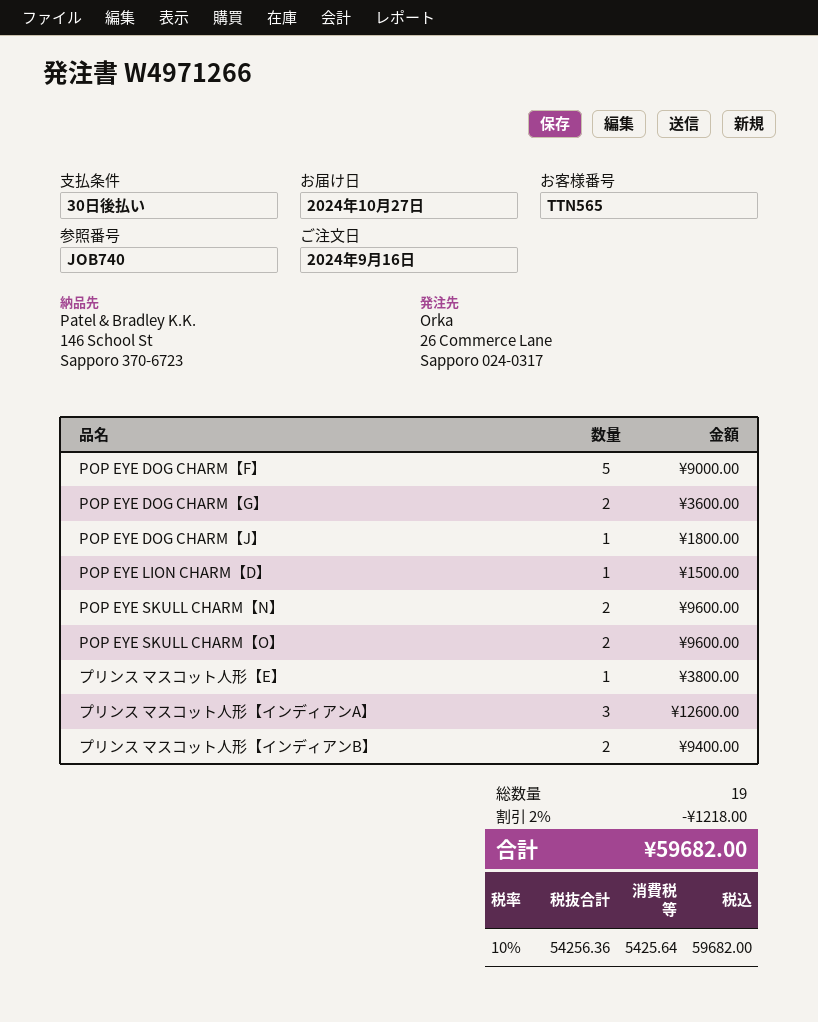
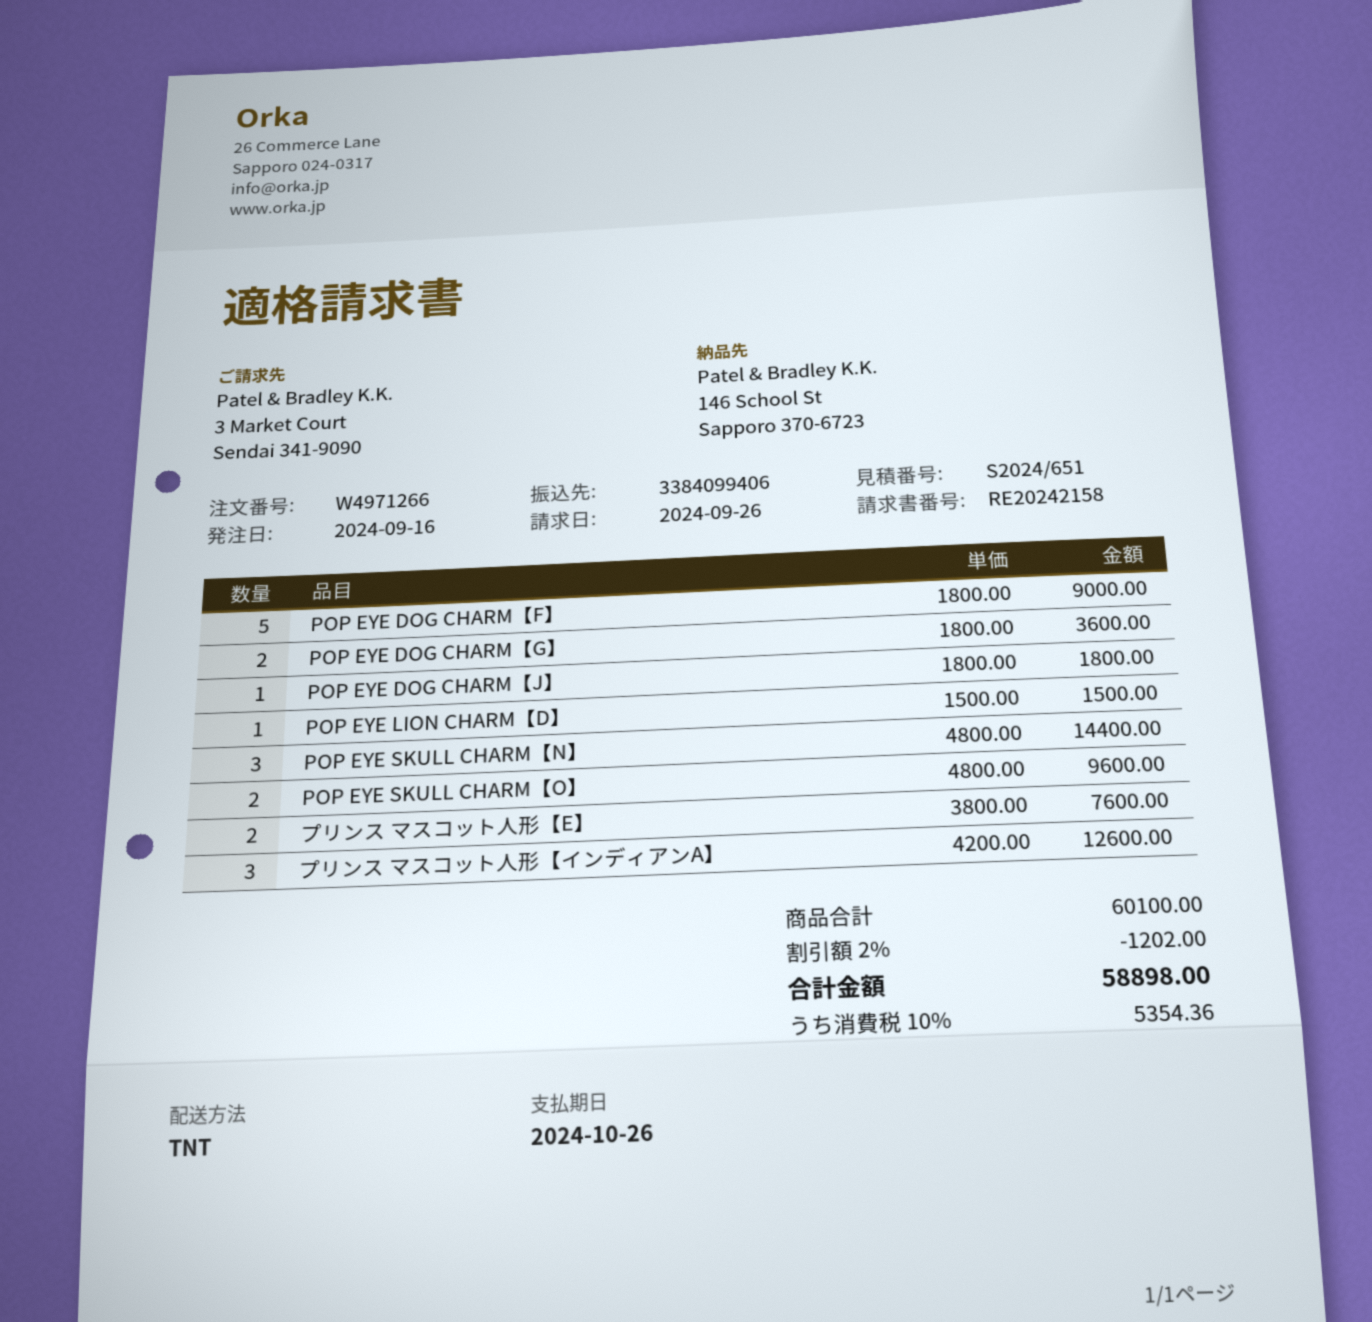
POP EYE SKULL CHARM【N】: 2 for 9600.00 -> 3 for 14400.00
プリンス マスコット人形【E】: 1 for 3800.00 -> 2 for 7600.00
プリンス マスコット人形【インディアンB】: 2 for 9400.00 -> none
discount: 2% = 1218.00 -> 2% = 1202.00
tax: 10% = 5425.64 -> 10% = 5354.36
total: 59682.00 -> 58898.00

